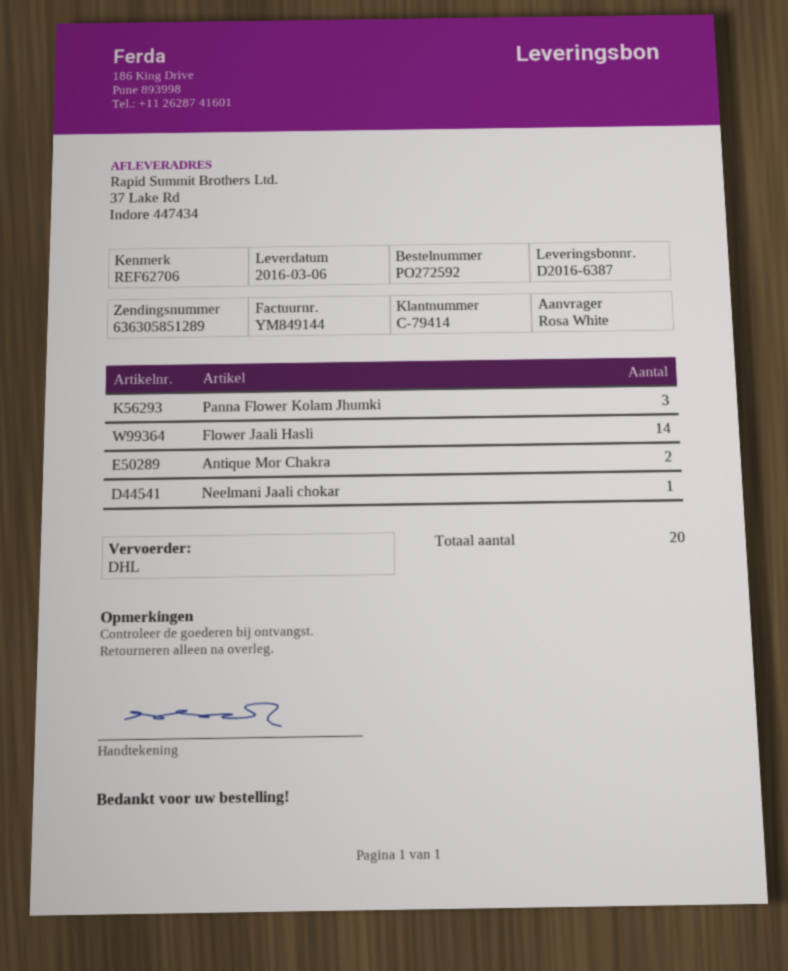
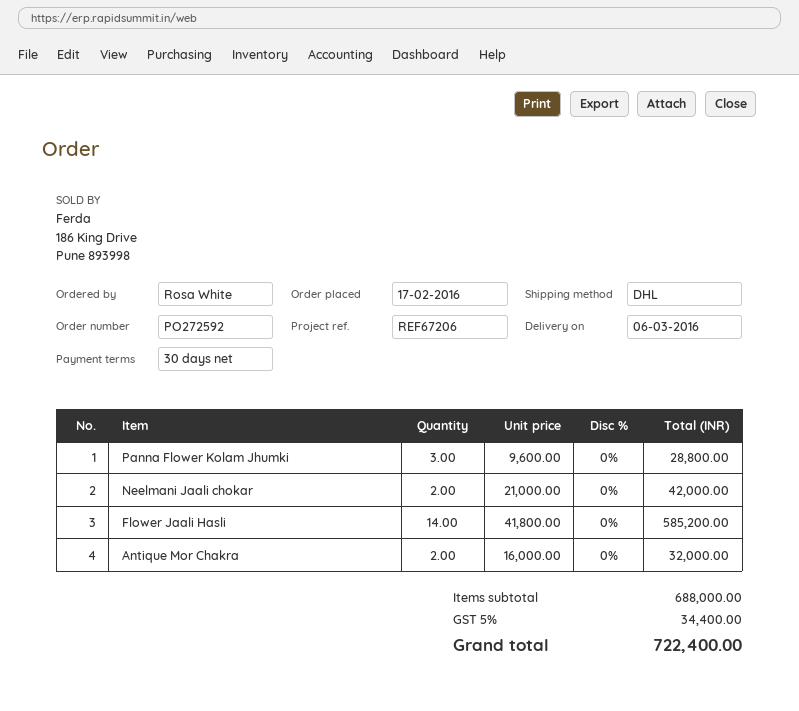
reference: REF62706 -> REF67206
Neelmani Jaali chokar: 1 -> 2

